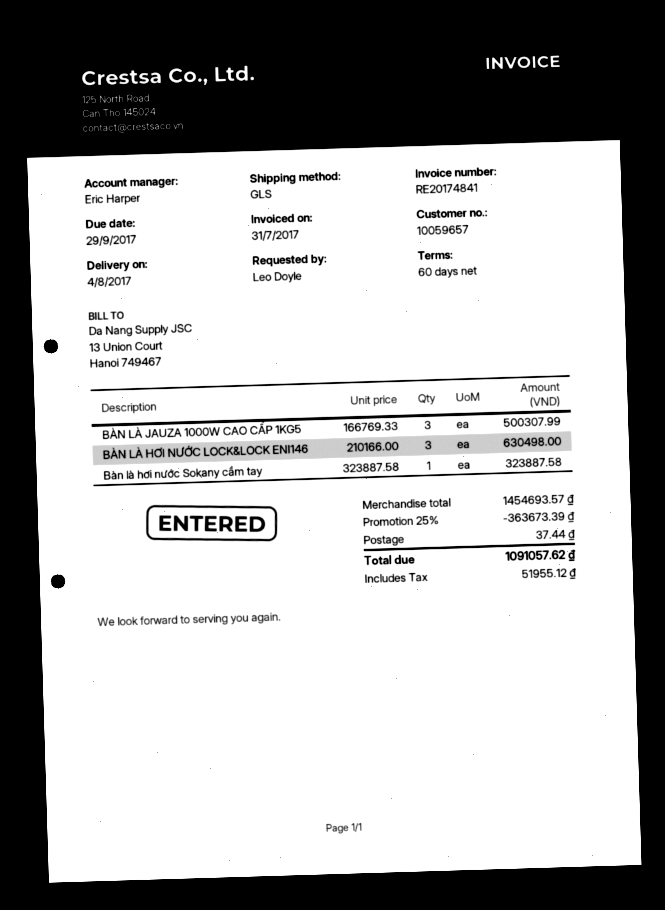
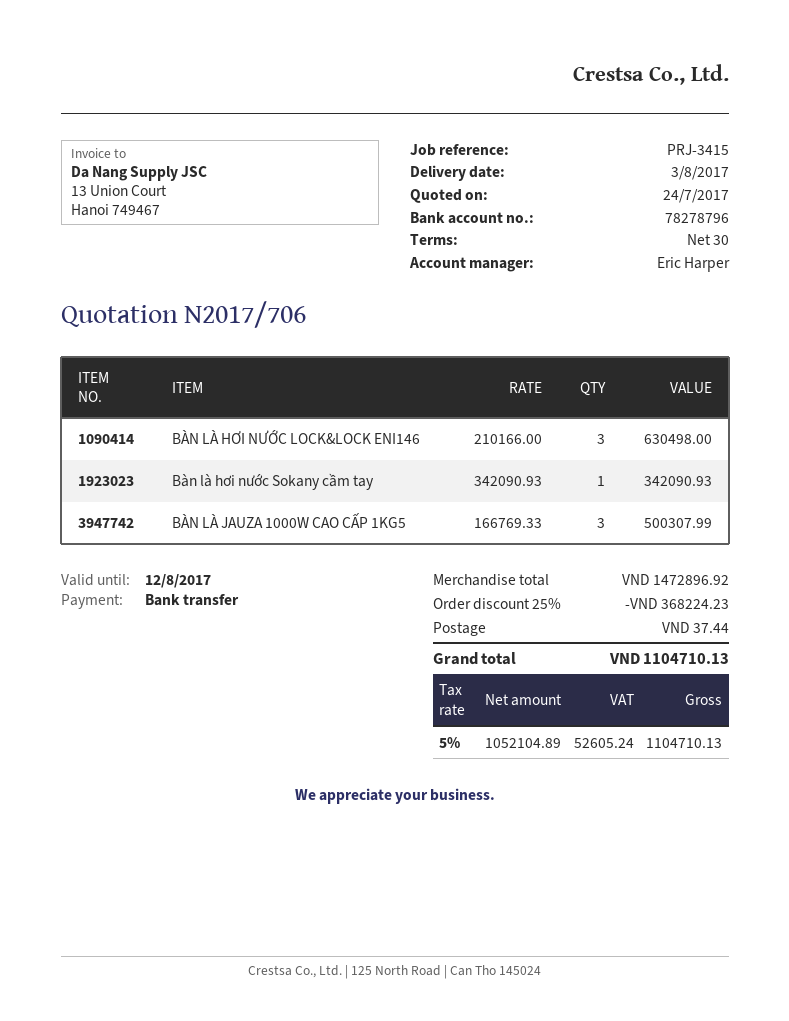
delivery date: 2017-08-04 -> 2017-08-03
payment terms: 60 days -> 30 days
Bàn là hơi nước Sokany cầm tay: 1 x 323887.58 = 323887.58 -> 1 x 342090.93 = 342090.93
subtotal: 1454693.57 -> 1472896.92
discount: 25% = 363673.39 -> 25% = 368224.23
tax: 51955.12 -> 52605.24
total: 1091057.62 -> 1104710.13

